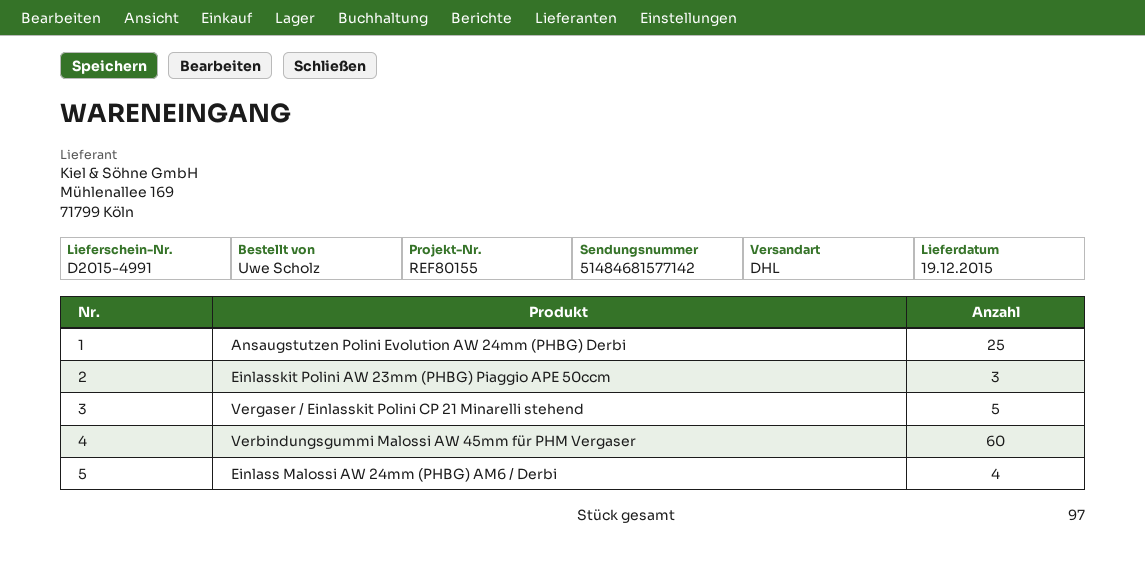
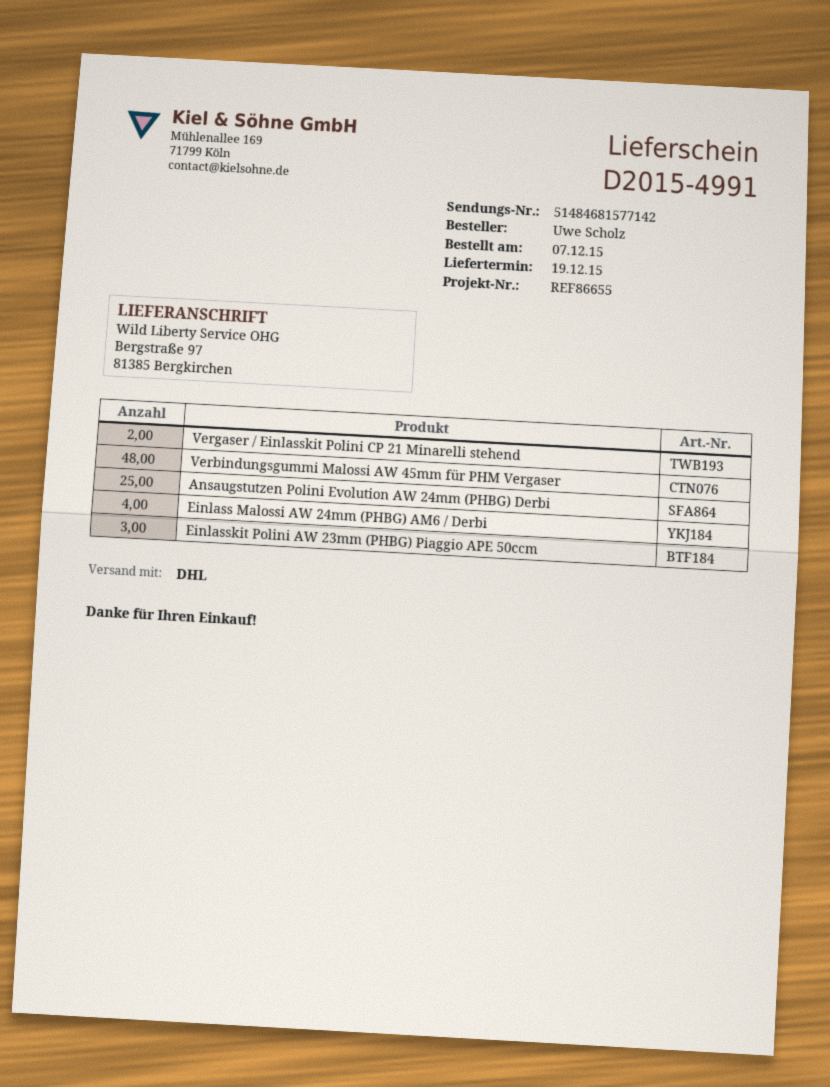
reference: REF80155 -> REF86655
Vergaser / Einlasskit Polini CP 21 Minarelli stehend: 5 -> 2
Verbindungsgummi Malossi AW 45mm für PHM Vergaser: 60 -> 48

